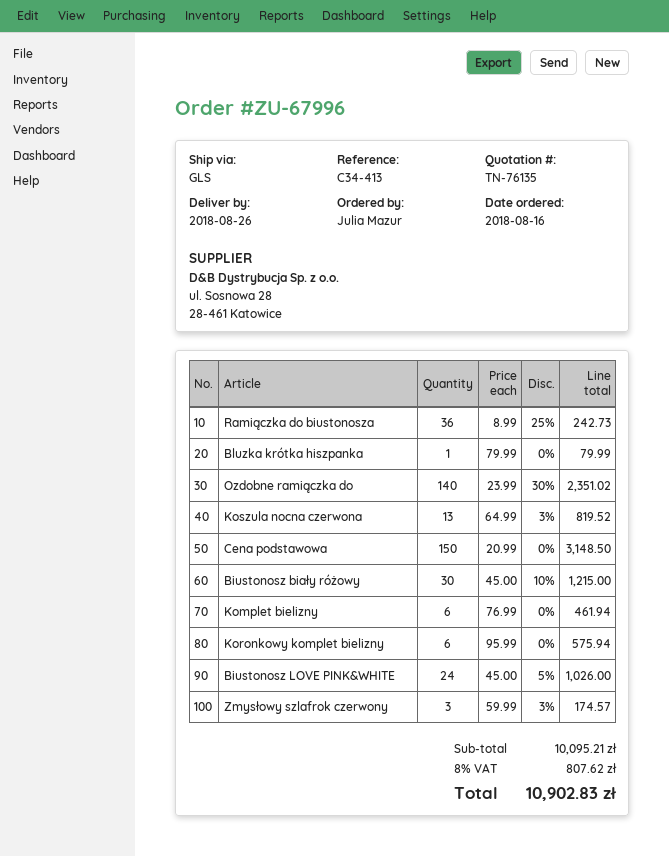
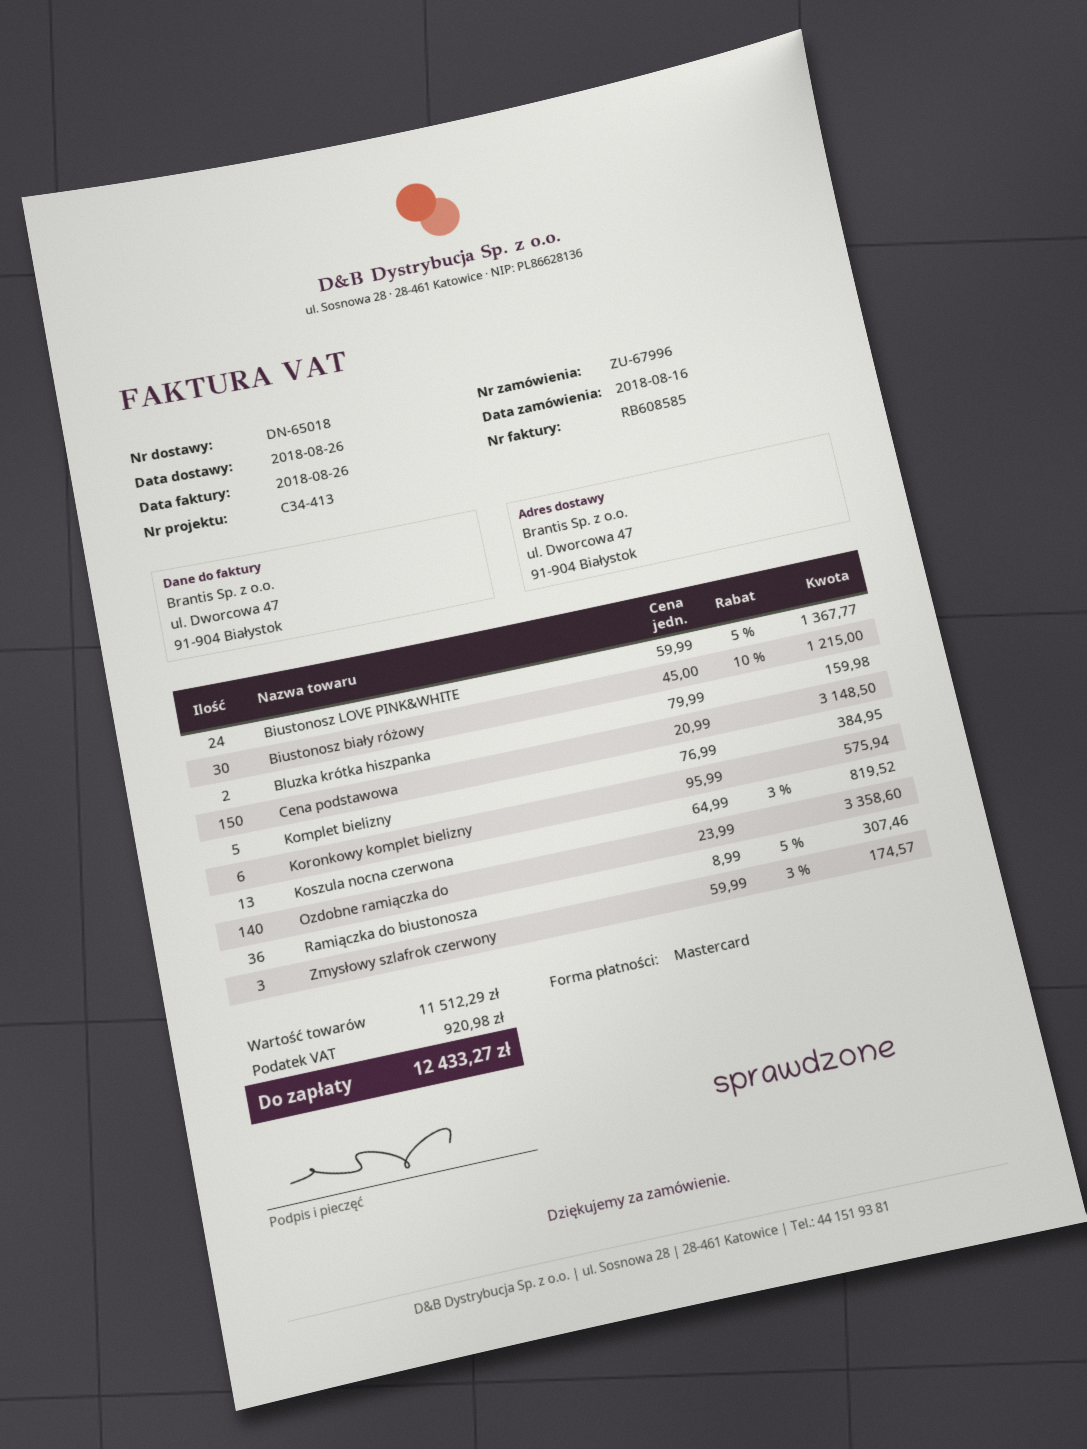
Ramiączka do biustonosza: 36 x 8.99 - 25% = 242.73 -> 36 x 8.99 - 5% = 307.46
Bluzka krótka hiszpanka: 1 x 79.99 = 79.99 -> 2 x 79.99 = 159.98
Ozdobne ramiączka do: 140 x 23.99 - 30% = 2351.02 -> 140 x 23.99 = 3358.60
Komplet bielizny: 6 x 76.99 = 461.94 -> 5 x 76.99 = 384.95
Biustonosz LOVE PINK&WHITE: 24 x 45.00 - 5% = 1026.00 -> 24 x 59.99 - 5% = 1367.77
subtotal: 10095.21 -> 11512.29
tax: 807.62 -> 920.98
total: 10902.83 -> 12433.27

